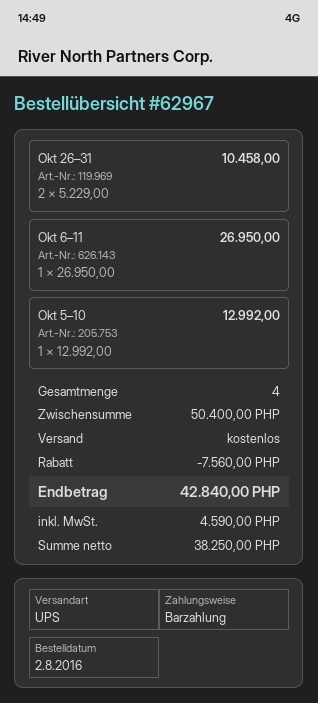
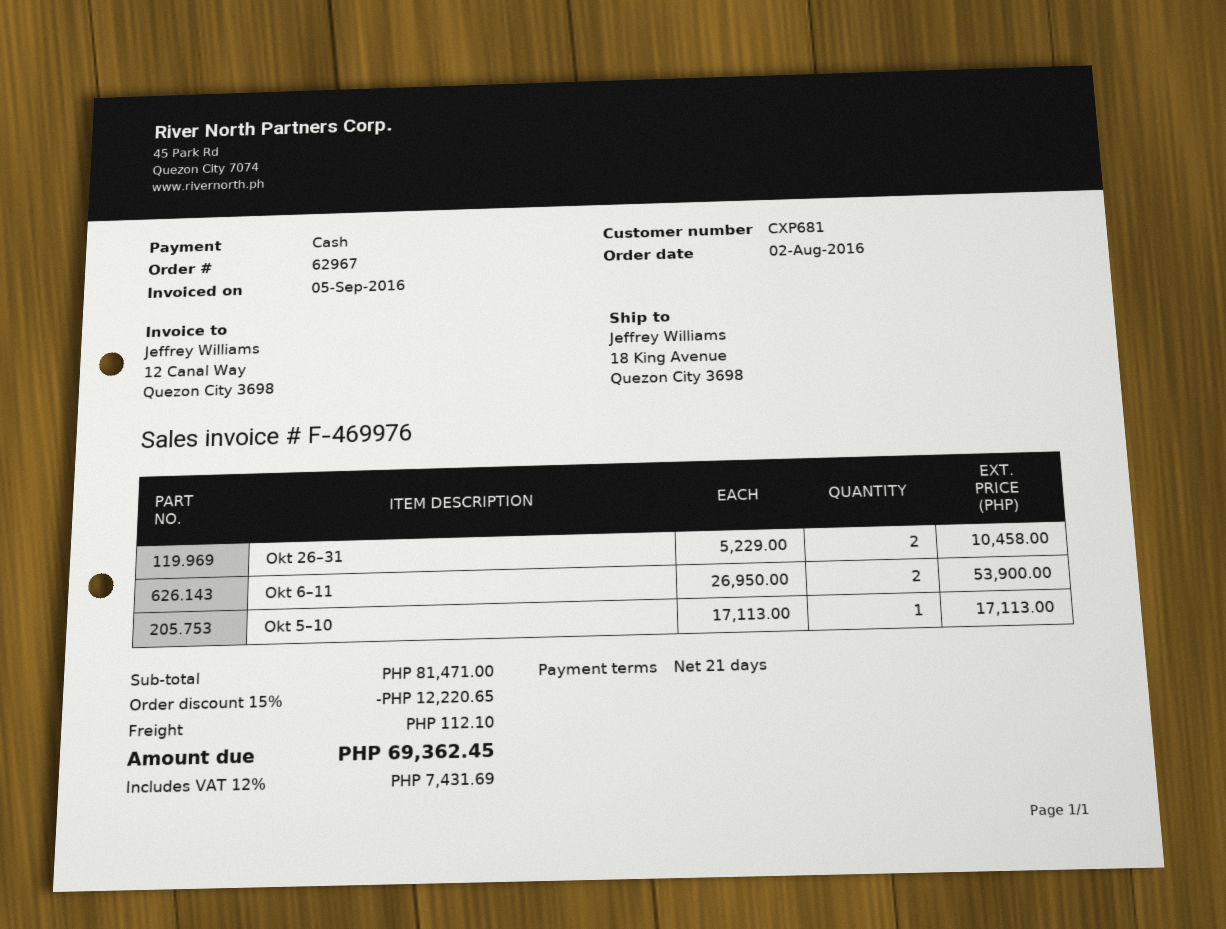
Okt 6–11: 1 x 26950.00 = 26950.00 -> 2 x 26950.00 = 53900.00
Okt 5–10: 1 x 12992.00 = 12992.00 -> 1 x 17113.00 = 17113.00
subtotal: 50400.00 -> 81471.00
discount: 7560.00 -> 12220.65
shipping: 0.00 -> 112.10
tax: 4590.00 -> 7431.69
total: 42840.00 -> 69362.45

